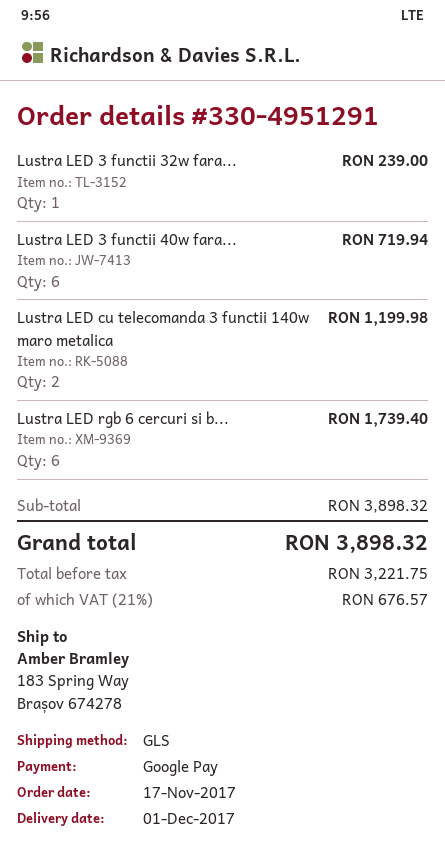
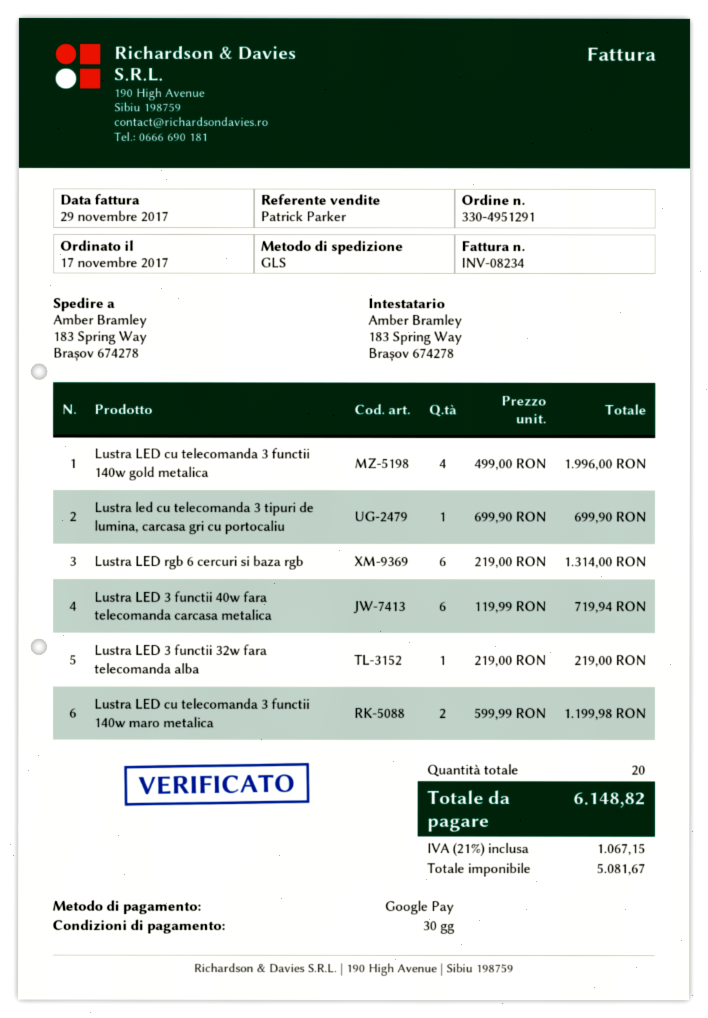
Lustra LED 3 functii 32w fara...: 1 for 239.00 -> 1 for 219.00
Lustra LED rgb 6 cercuri si b...: 6 for 1739.40 -> 6 for 1314.00
Lustra LED cu telecomanda 3 functii 140w gold metalica: none -> 4 for 1996.00
Lustra led cu telecomanda 3 tipuri de lumina, carcasa gri cu portocaliu: none -> 1 for 699.90
net: 3221.75 -> 5081.67
tax: 21% = 676.57 -> 21% = 1067.15
total: 3898.32 -> 6148.82

